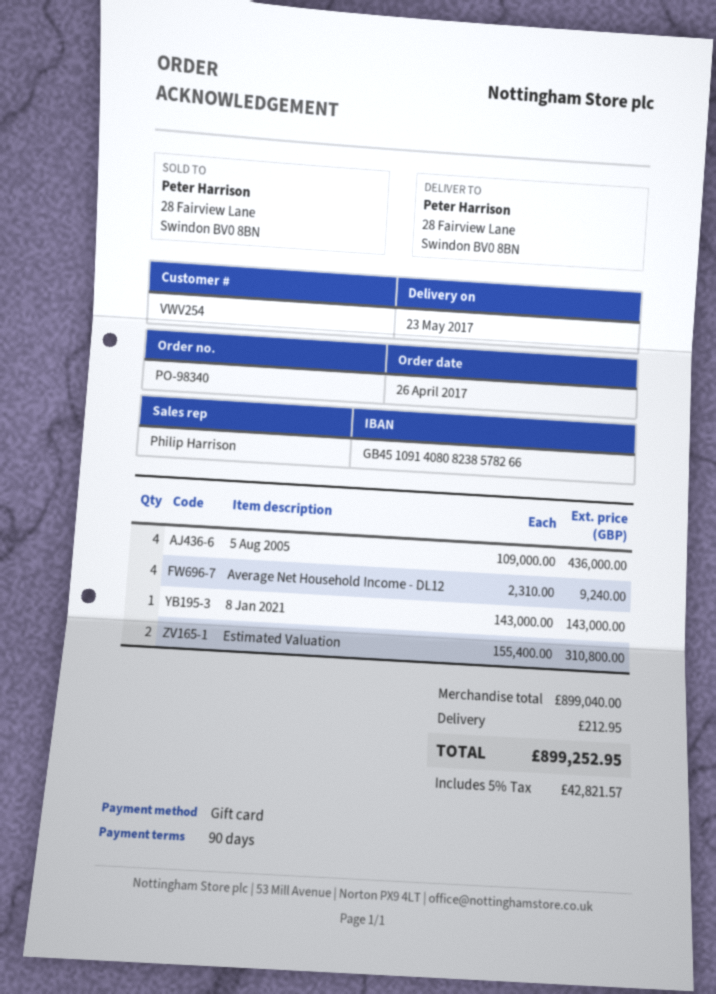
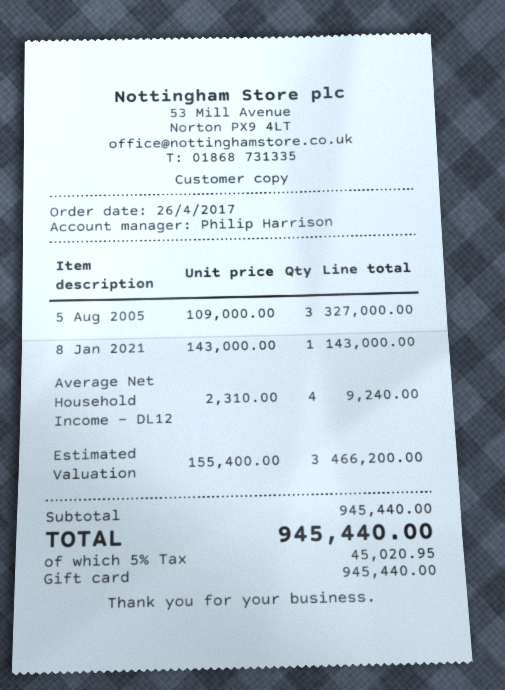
5 Aug 2005: 4 x 109000.00 = 436000.00 -> 3 x 109000.00 = 327000.00
Estimated Valuation: 2 x 155400.00 = 310800.00 -> 3 x 155400.00 = 466200.00
subtotal: 899040.00 -> 945440.00
shipping: 212.95 -> none
tax: 5% = 42821.57 -> 5% = 45020.95
total: 899252.95 -> 945440.00

